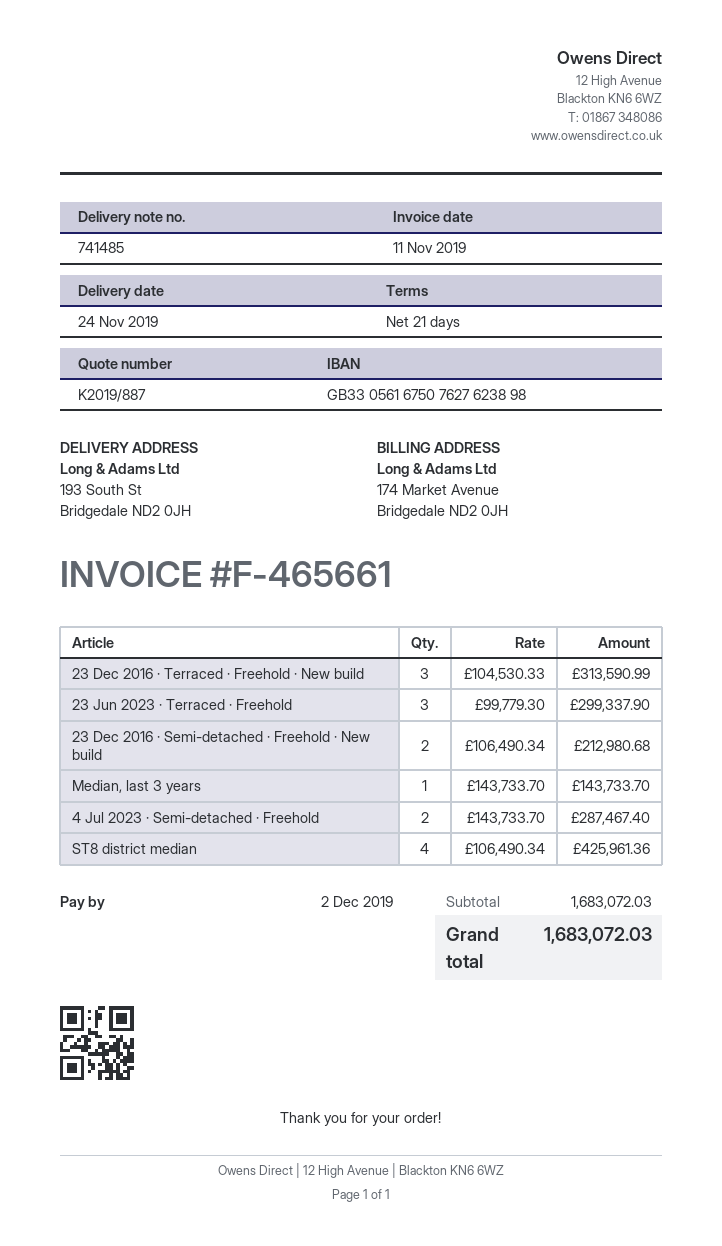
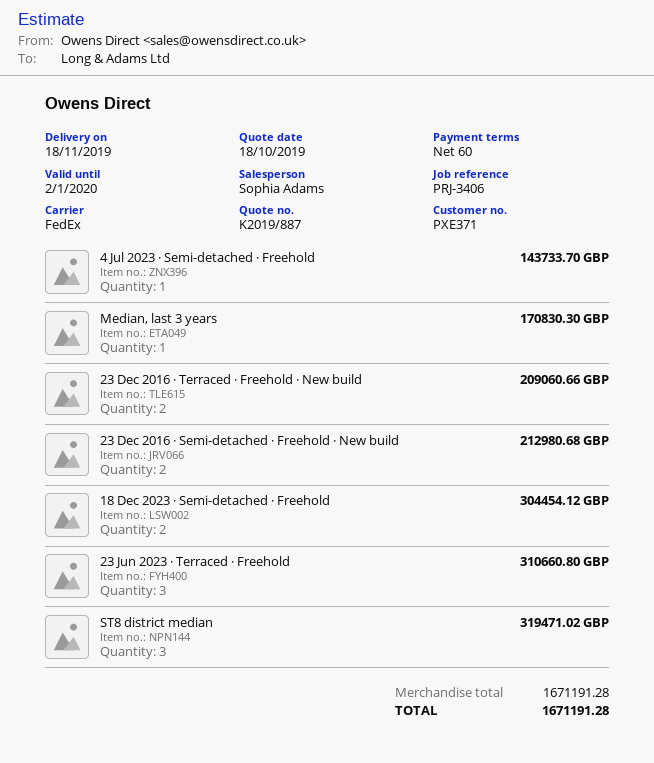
delivery date: 2019-11-24 -> 2019-11-18
payment terms: 21 days -> 60 days
23 Dec 2016 · Terraced · Freehold · New build: 3 for 313590.99 -> 2 for 209060.66
23 Jun 2023 · Terraced · Freehold: 3 for 299337.90 -> 3 for 310660.80
Median, last 3 years: 1 for 143733.70 -> 1 for 170830.30
4 Jul 2023 · Semi-detached · Freehold: 2 for 287467.40 -> 1 for 143733.70
ST8 district median: 4 for 425961.36 -> 3 for 319471.02
18 Dec 2023 · Semi-detached · Freehold: none -> 2 for 304454.12
subtotal: 1683072.03 -> 1671191.28
total: 1683072.03 -> 1671191.28

